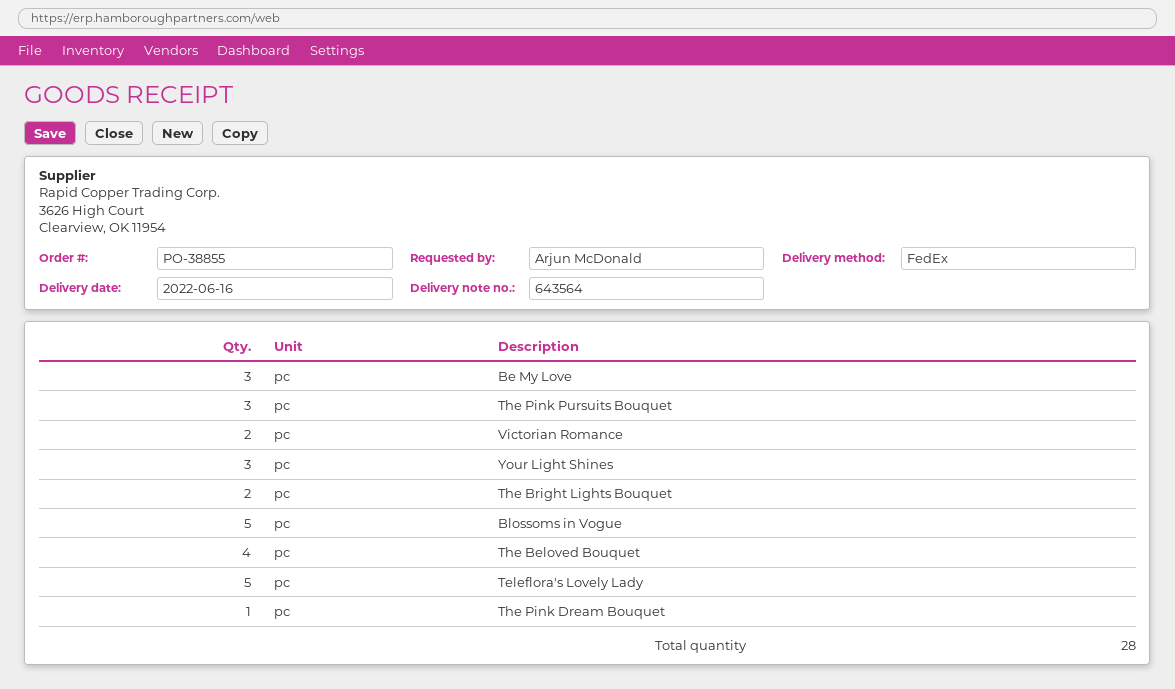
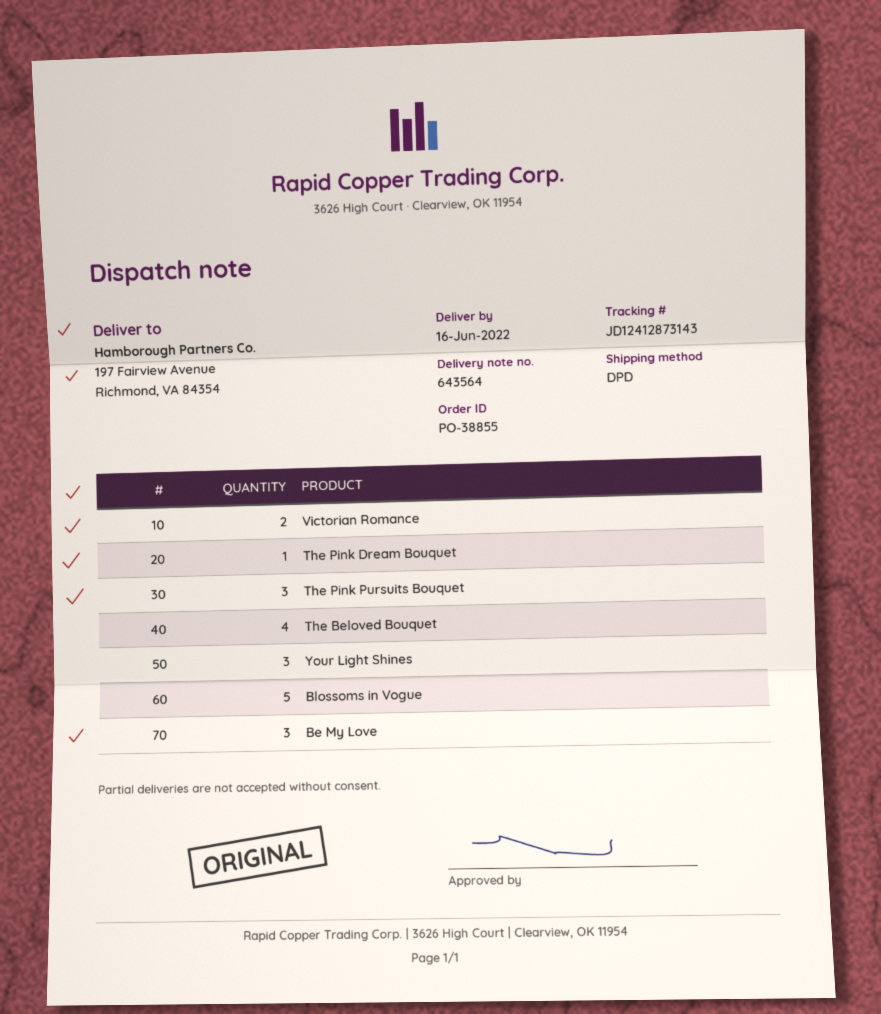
shipping method: FedEx -> DPD
The Bright Lights Bouquet: 2 -> none
Teleflora's Lovely Lady: 5 -> none

